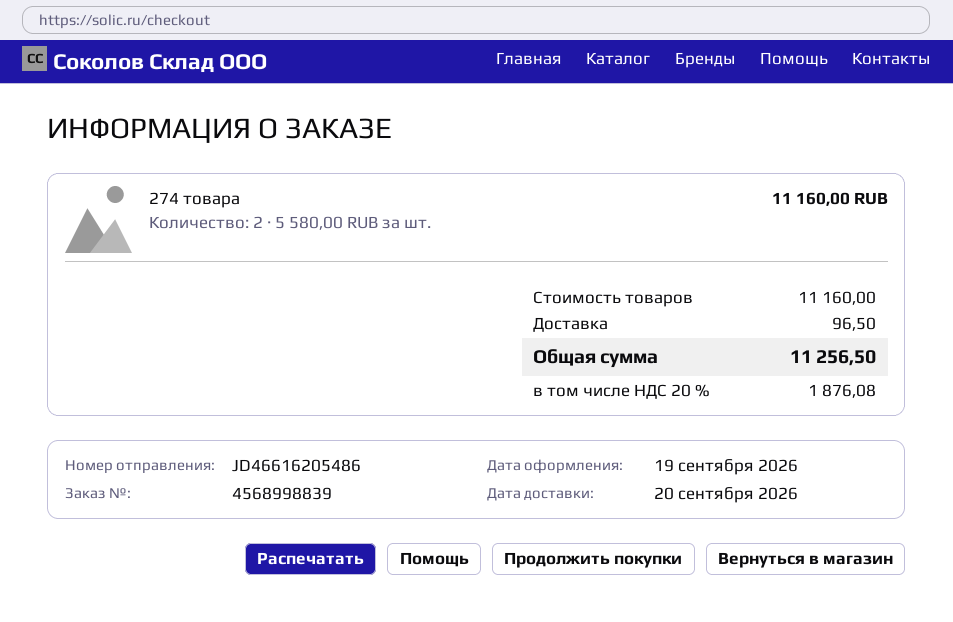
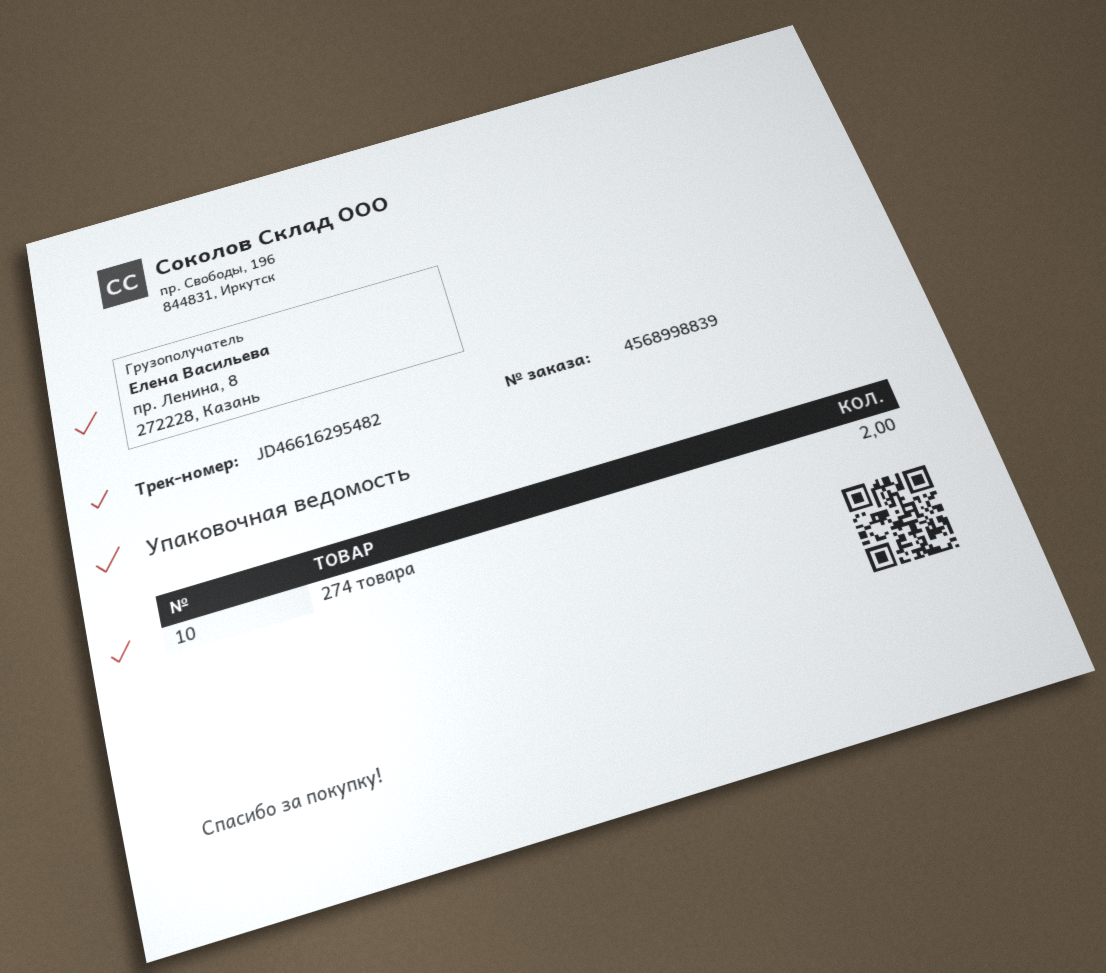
tracking number: JD46616205486 -> JD46616295482

